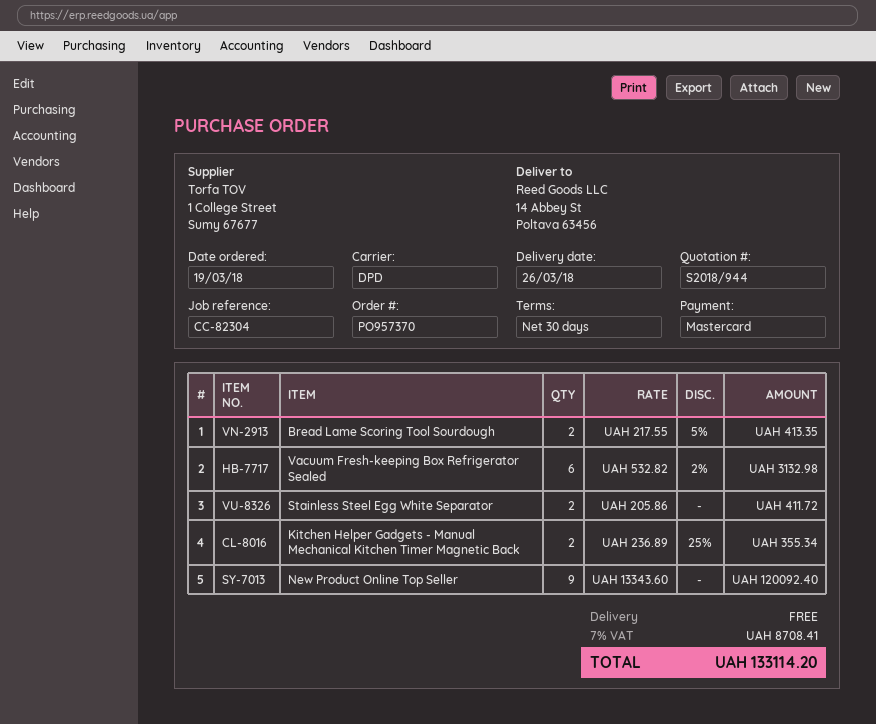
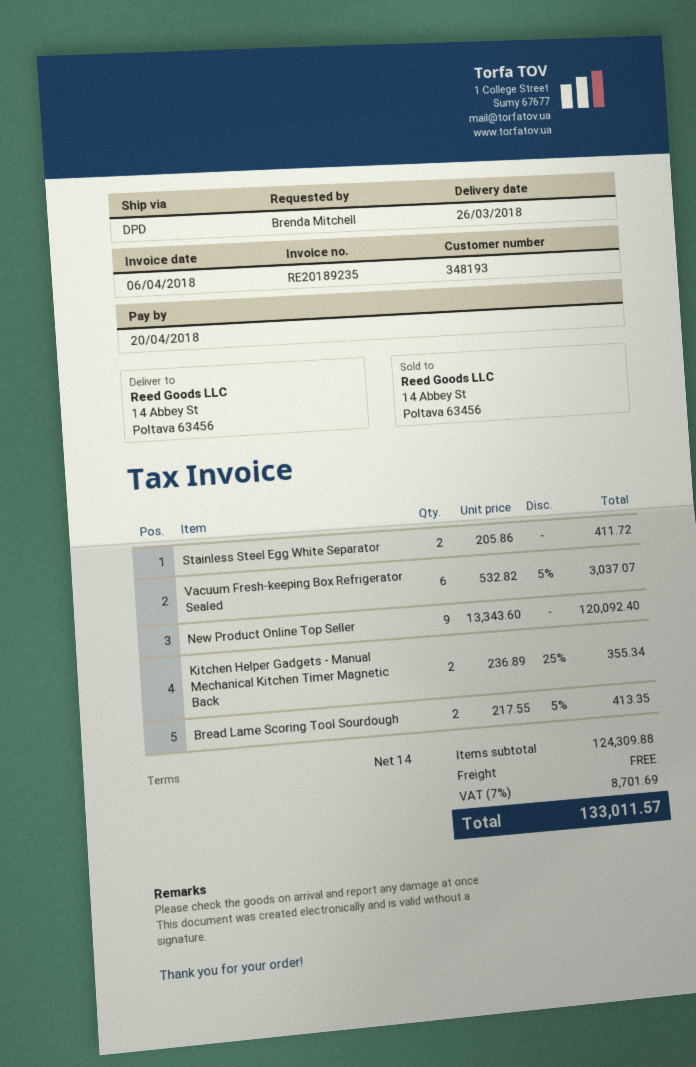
payment terms: 30 days -> 14 days
Vacuum Fresh-keeping Box Refrigerator Sealed: 6 x 532.82 - 2% = 3132.98 -> 6 x 532.82 - 5% = 3037.07
tax: 7% = 8708.41 -> 7% = 8701.69
total: 133114.20 -> 133011.57

